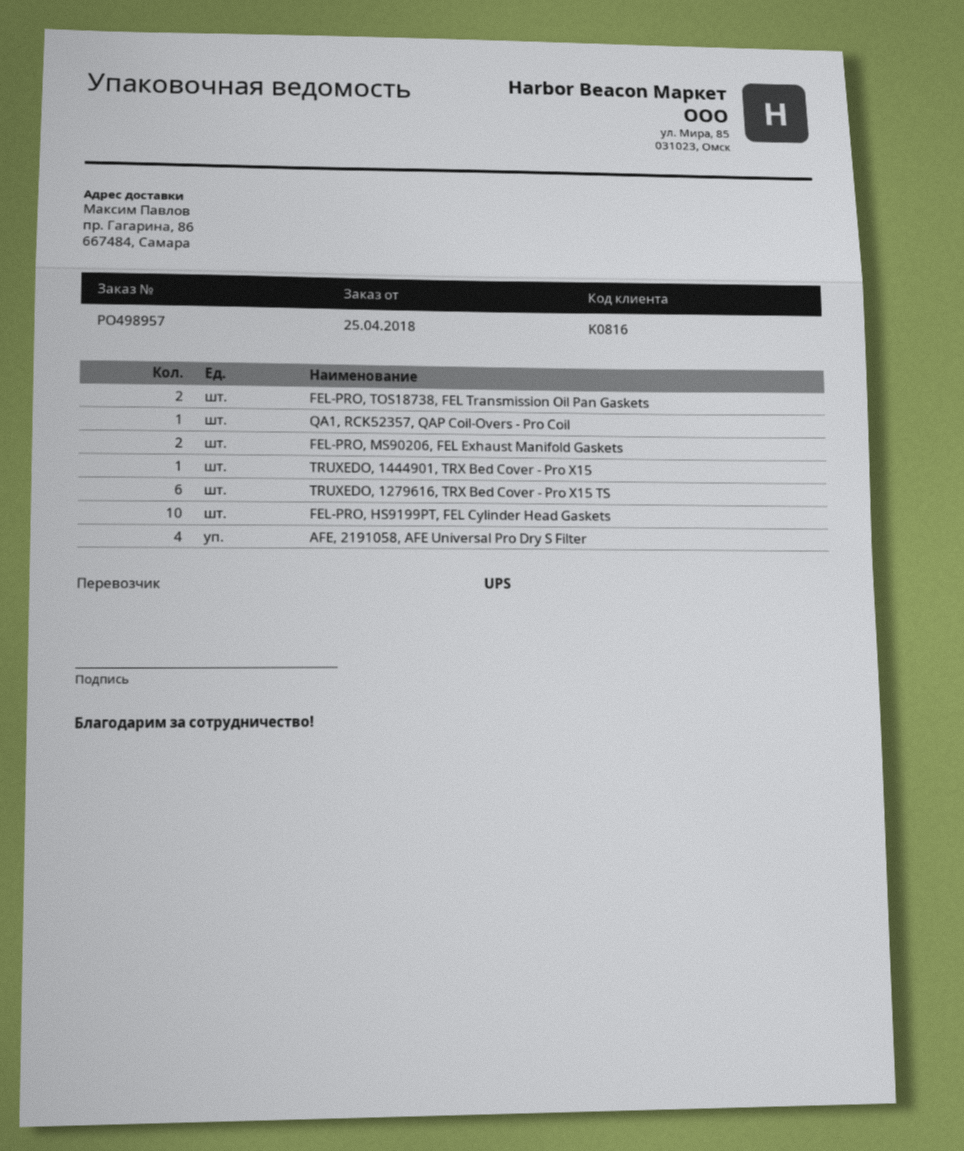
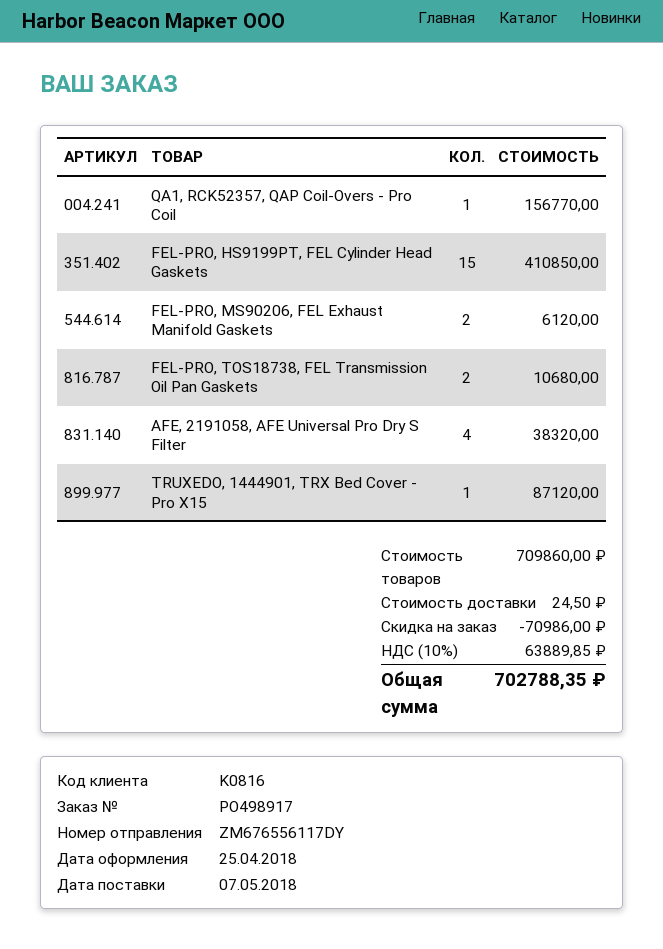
order number: PO498957 -> PO498917
TRUXEDO, 1279616, TRX Bed Cover - Pro X15 TS: 6 -> none
FEL-PRO, HS9199PT, FEL Cylinder Head Gaskets: 10 -> 15

